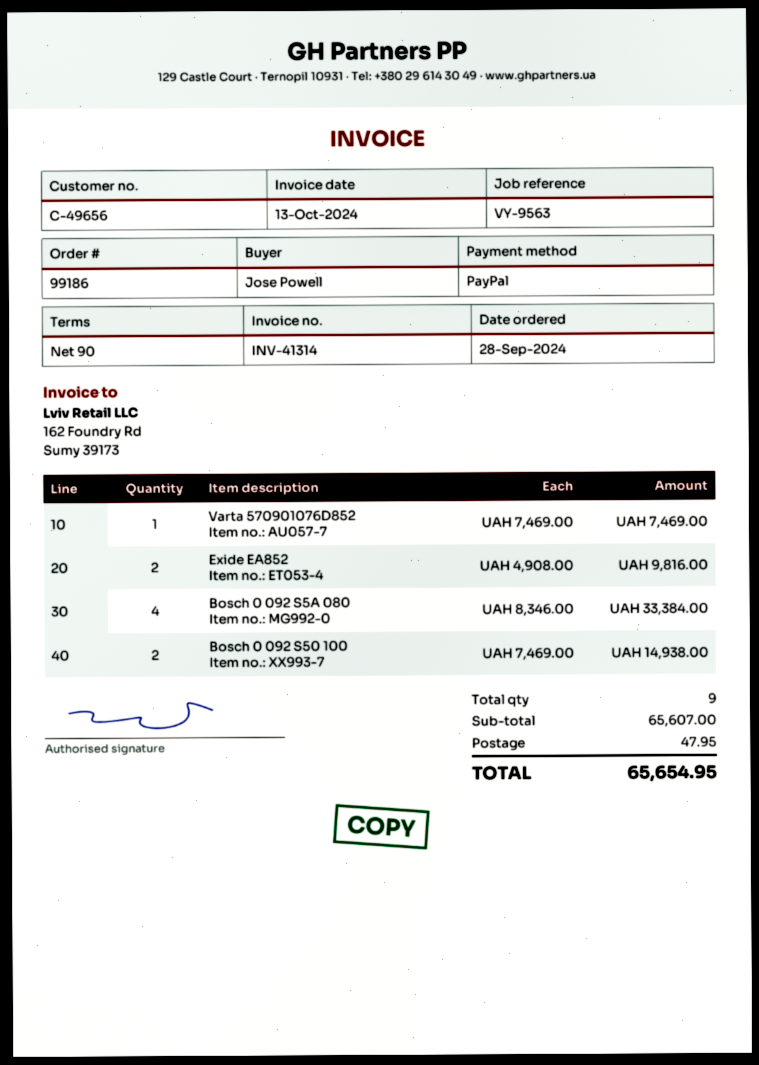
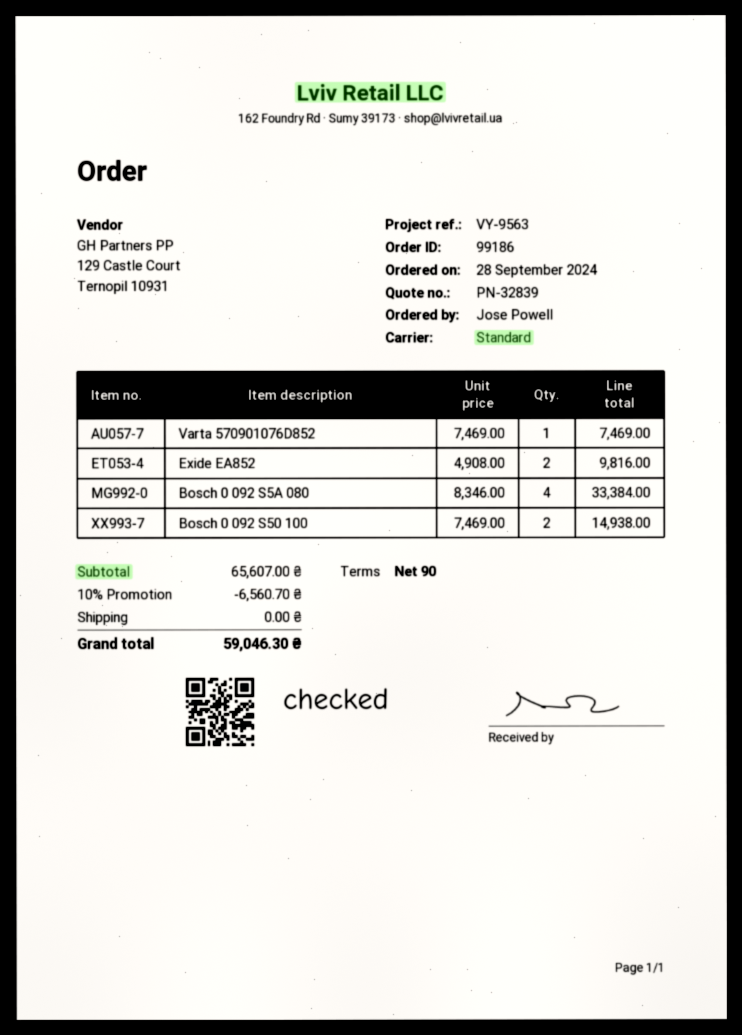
discount: none -> 10% = 6560.70
shipping: 47.95 -> 0.00
total: 65654.95 -> 59046.30

